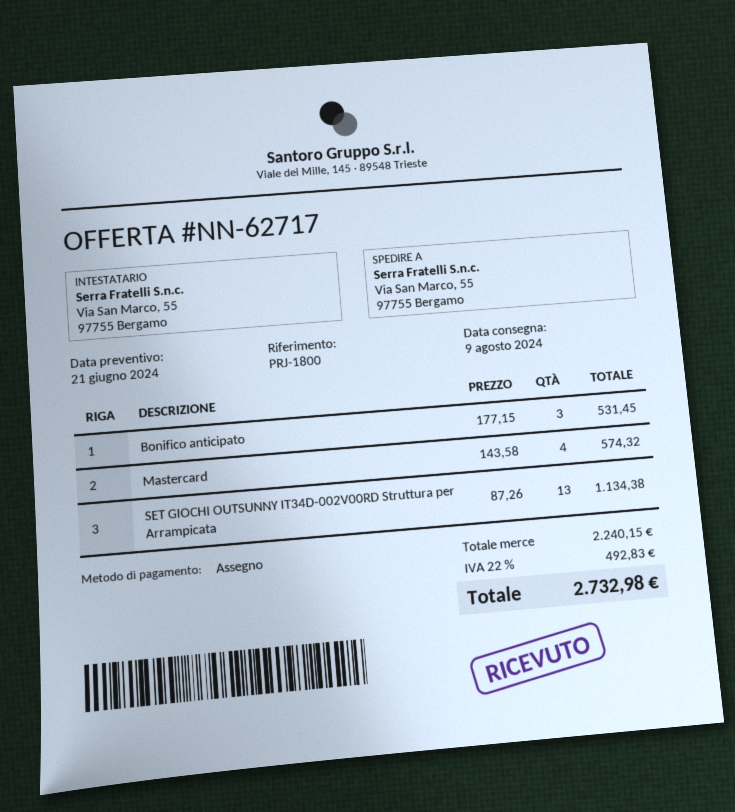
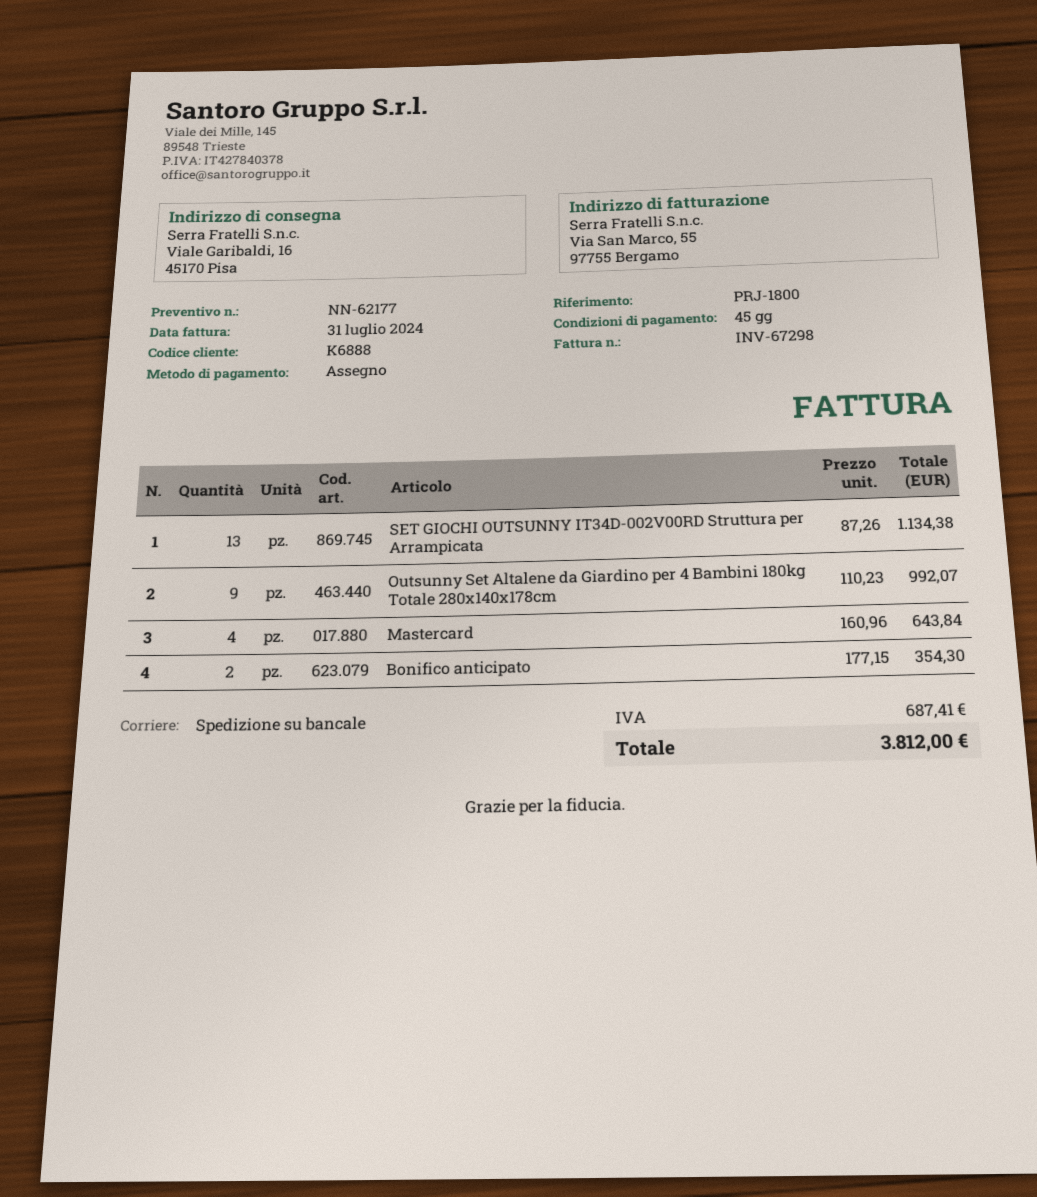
quote number: NN-62717 -> NN-62177
ship to: Via San Marco, 55, 97755 Bergamo -> Viale Garibaldi, 16, 45170 Pisa
Bonifico anticipato: 3 x 177.15 = 531.45 -> 2 x 177.15 = 354.30
Mastercard: 4 x 143.58 = 574.32 -> 4 x 160.96 = 643.84
Outsunny Set Altalene da Giardino per 4 Bambini 180kg Totale 280x140x178cm: none -> 9 x 110.23 = 992.07
tax: 492.83 -> 687.41
total: 2732.98 -> 3812.00

